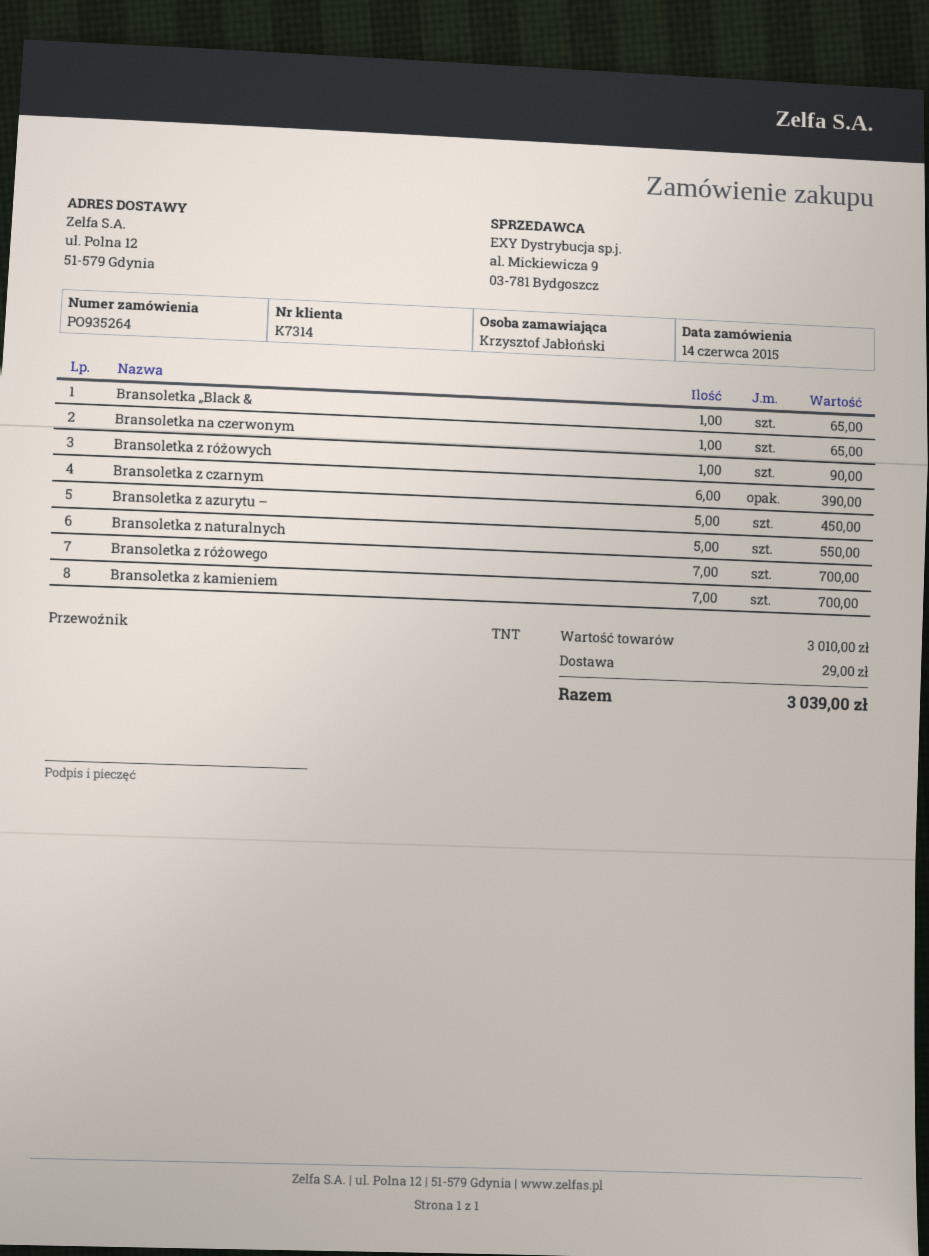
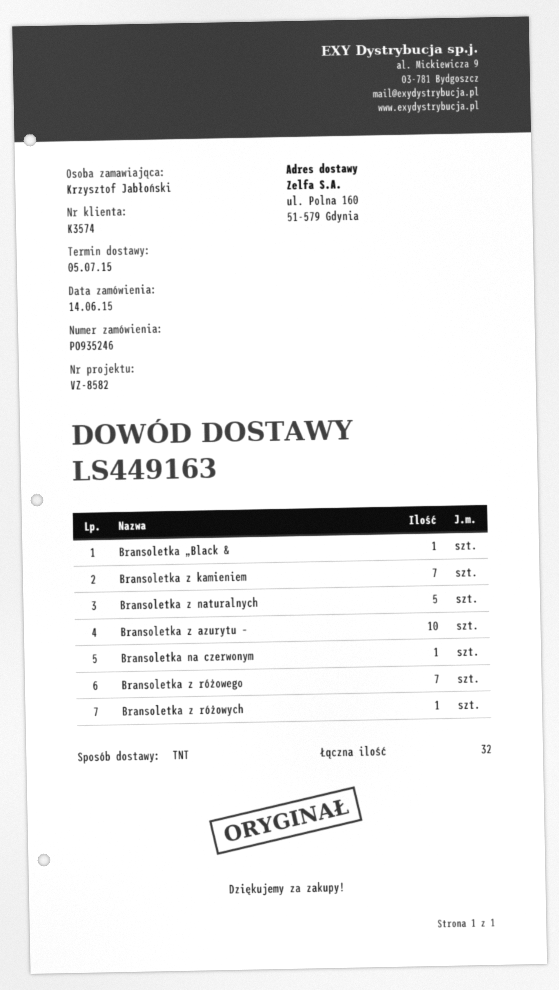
order number: PO935264 -> PO935246
customer number: K7314 -> K3574
ship to: ul. Polna 12, 51-579 Gdynia -> ul. Polna 160, 51-579 Gdynia
Bransoletka z czarnym: 6 -> none
Bransoletka z azurytu –: 5 -> 10

